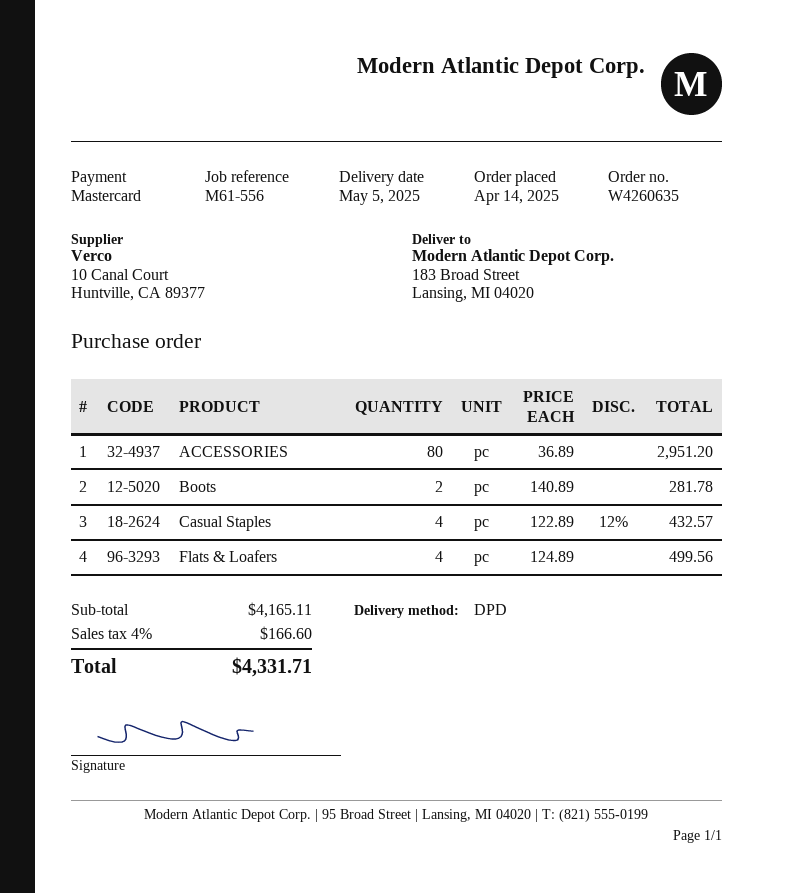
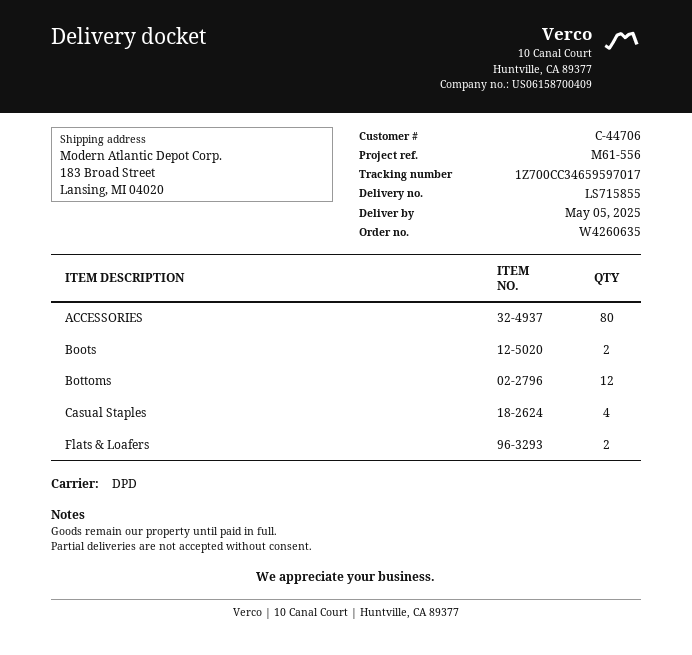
Flats & Loafers: 4 -> 2
Bottoms: none -> 12

